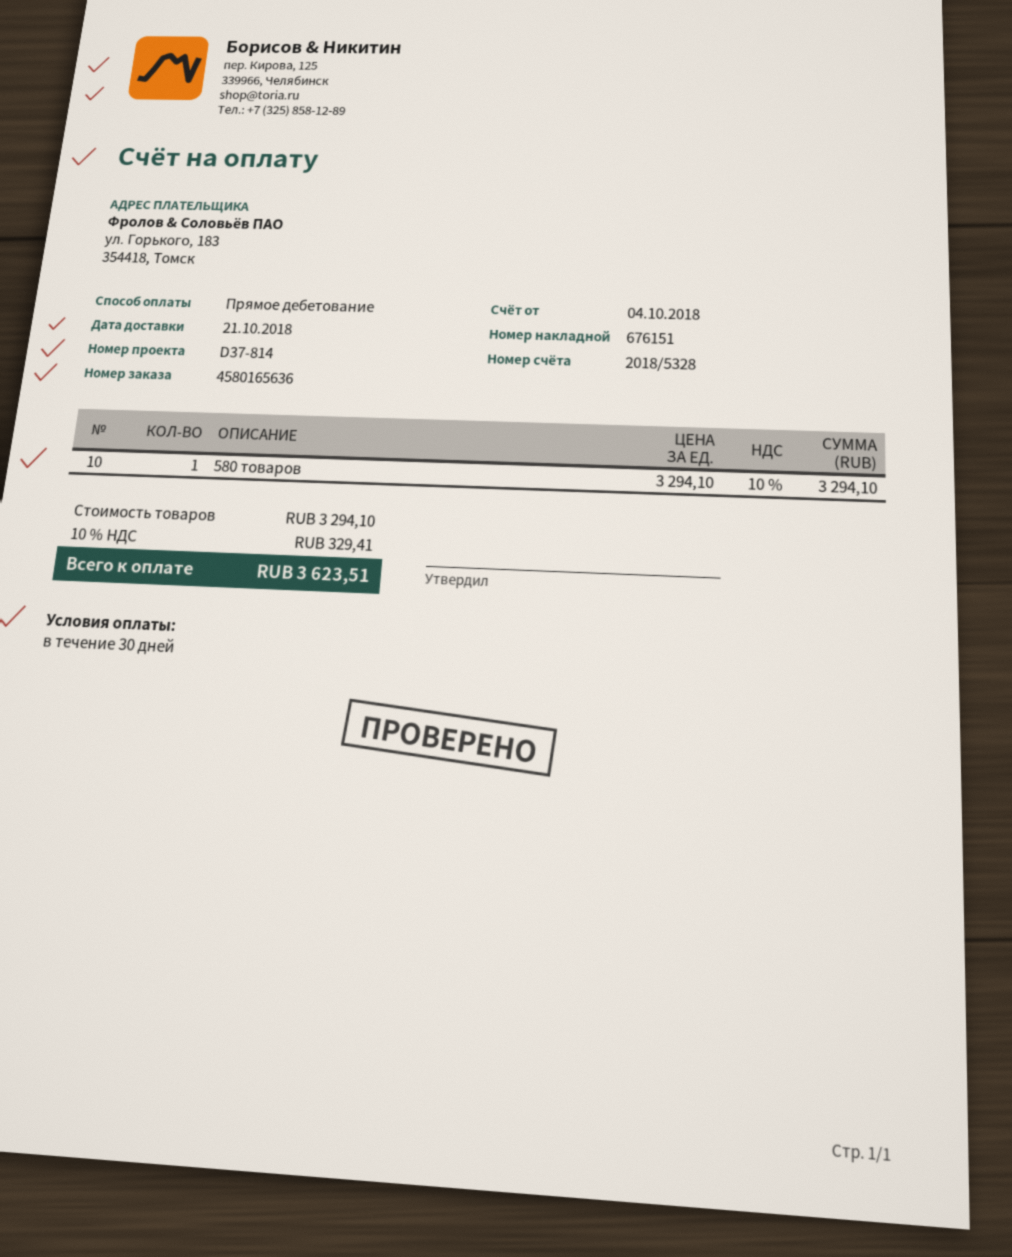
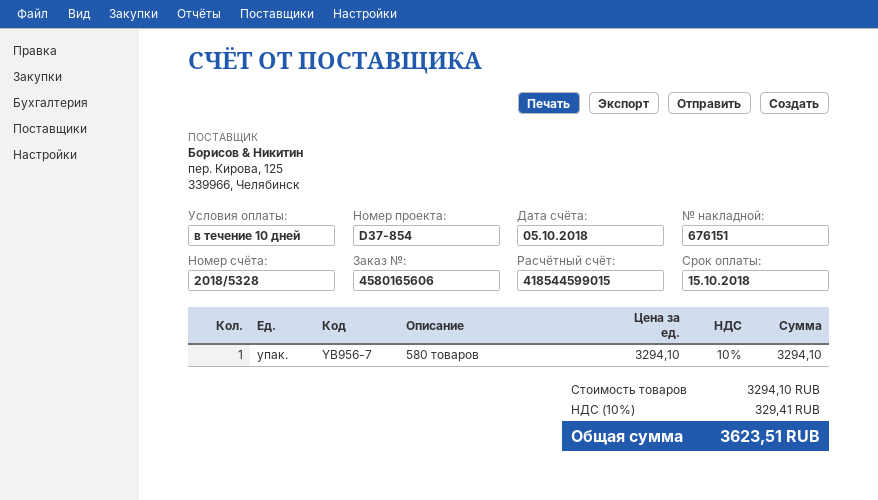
order number: 4580165636 -> 4580165606
invoice date: 2018-10-04 -> 2018-10-05
payment terms: 30 days -> 10 days
reference: D37-814 -> D37-854

